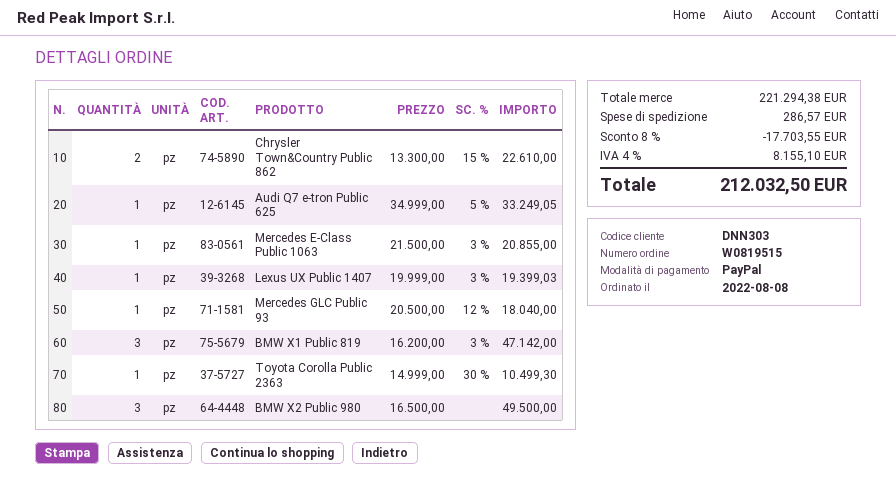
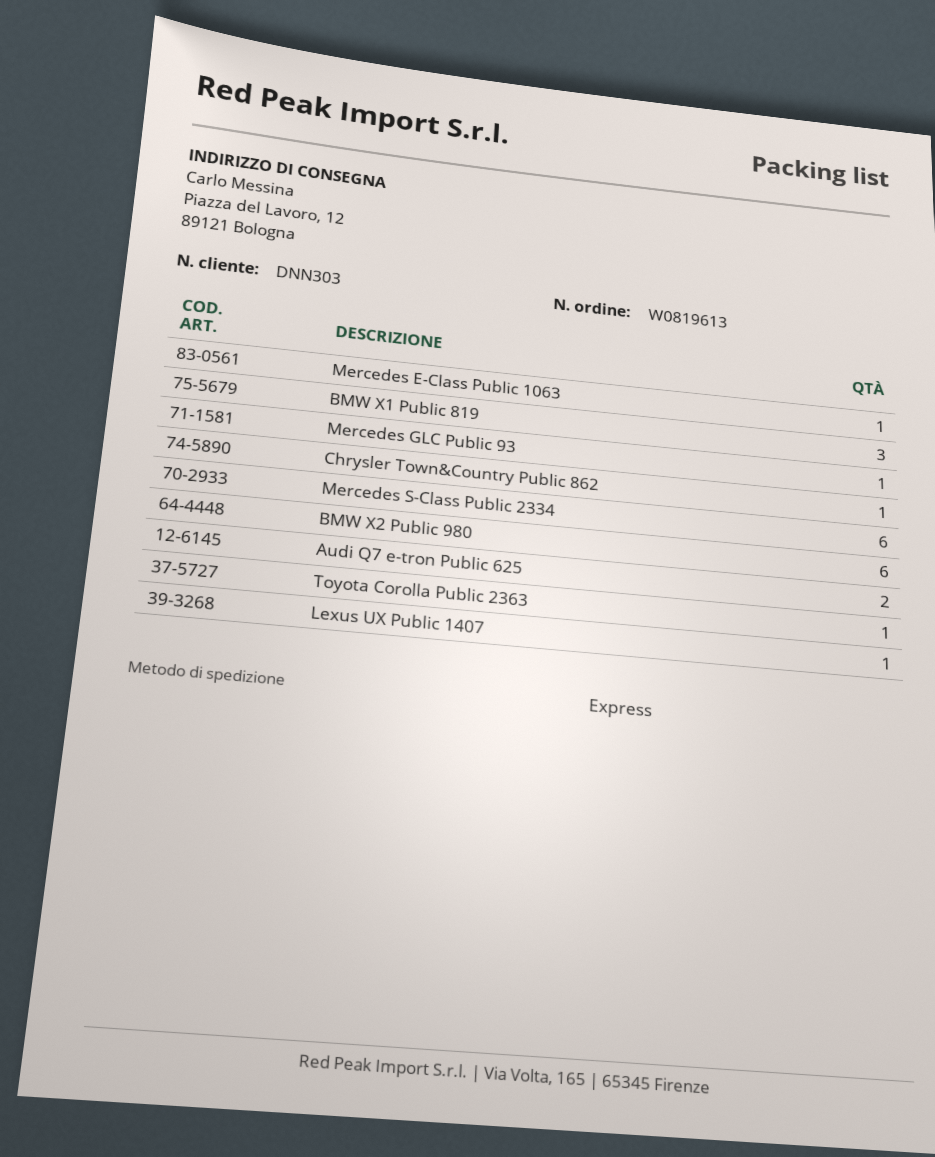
order number: W0819515 -> W0819613
Chrysler Town&Country Public 862: 2 -> 1
Audi Q7 e-tron Public 625: 1 -> 2
BMW X2 Public 980: 3 -> 6
Mercedes S-Class Public 2334: none -> 6

